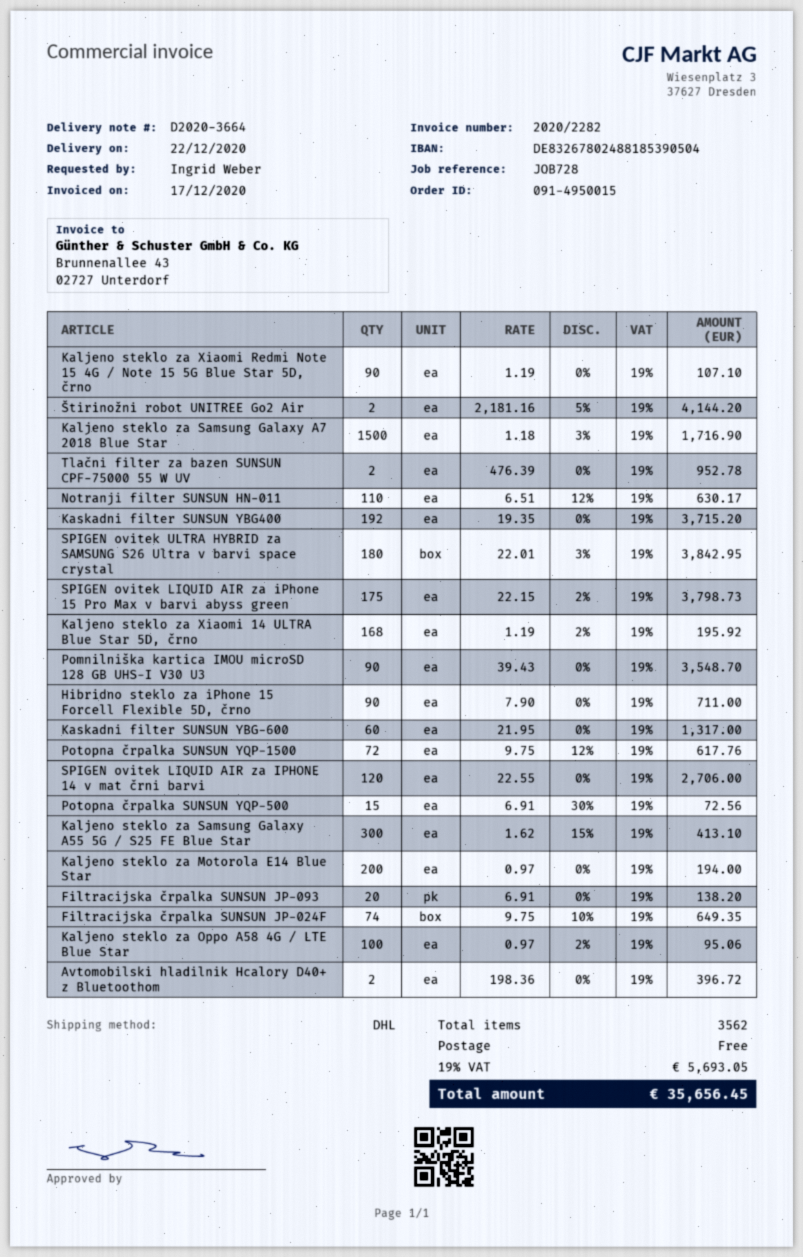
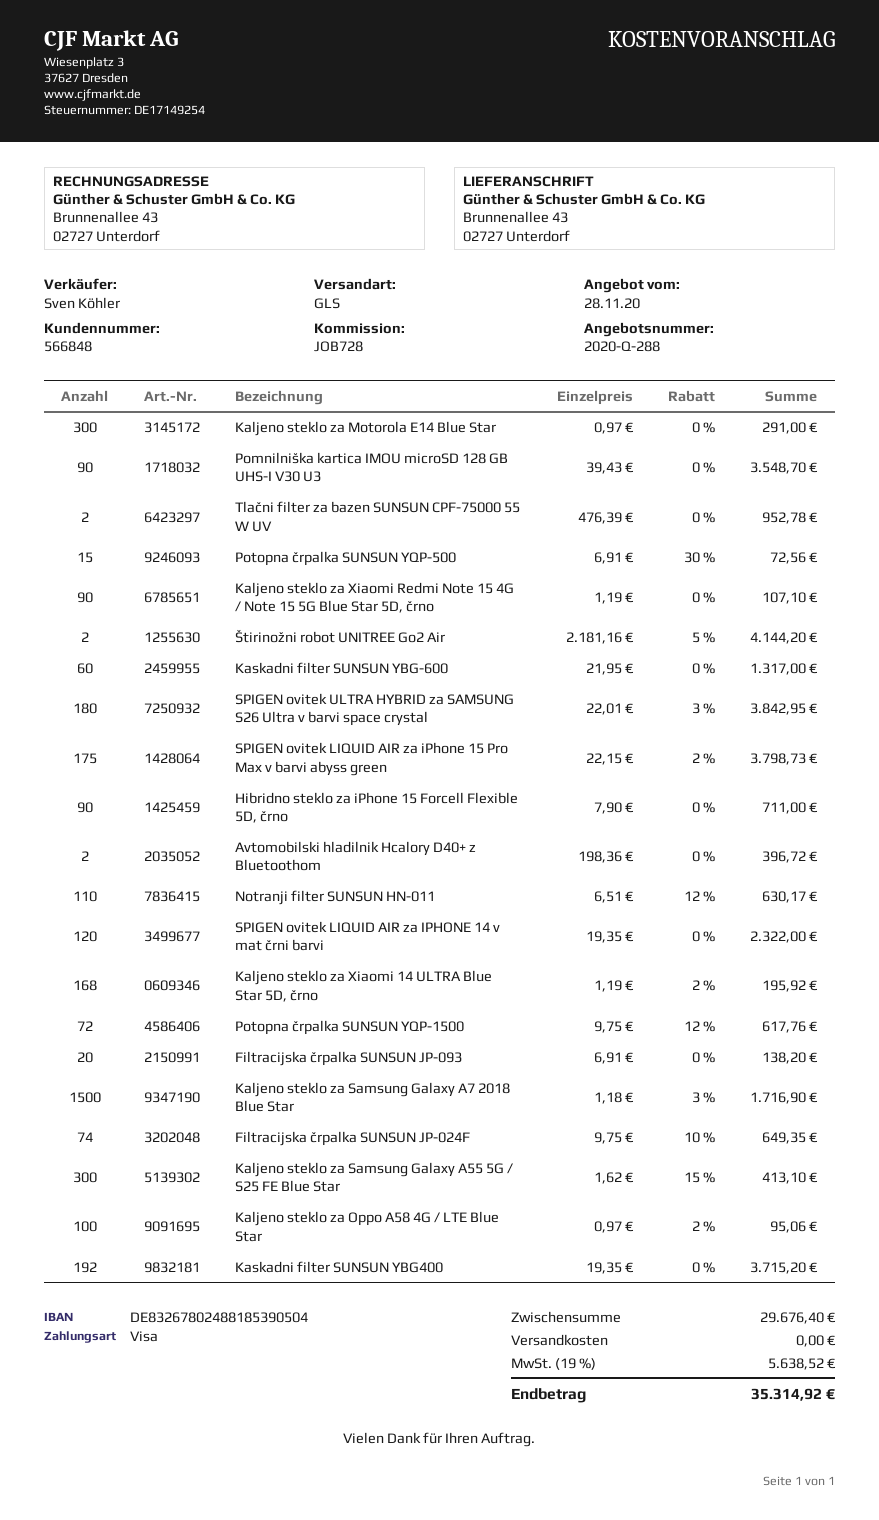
shipping method: DHL -> GLS
SPIGEN ovitek LIQUID AIR za IPHONE 14 v mat črni barvi: 120 x 22.55 = 2706.00 -> 120 x 19.35 = 2322.00
Kaljeno steklo za Motorola E14 Blue Star: 200 x 0.97 = 194.00 -> 300 x 0.97 = 291.00
tax: 19% = 5693.05 -> 19% = 5638.52
total: 35656.45 -> 35314.92

